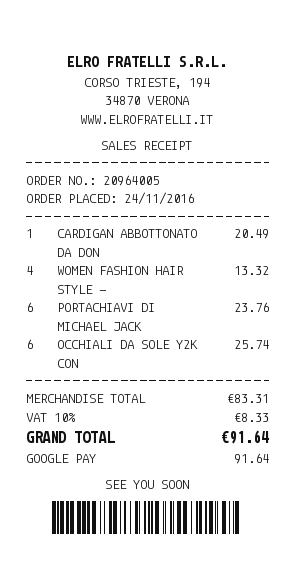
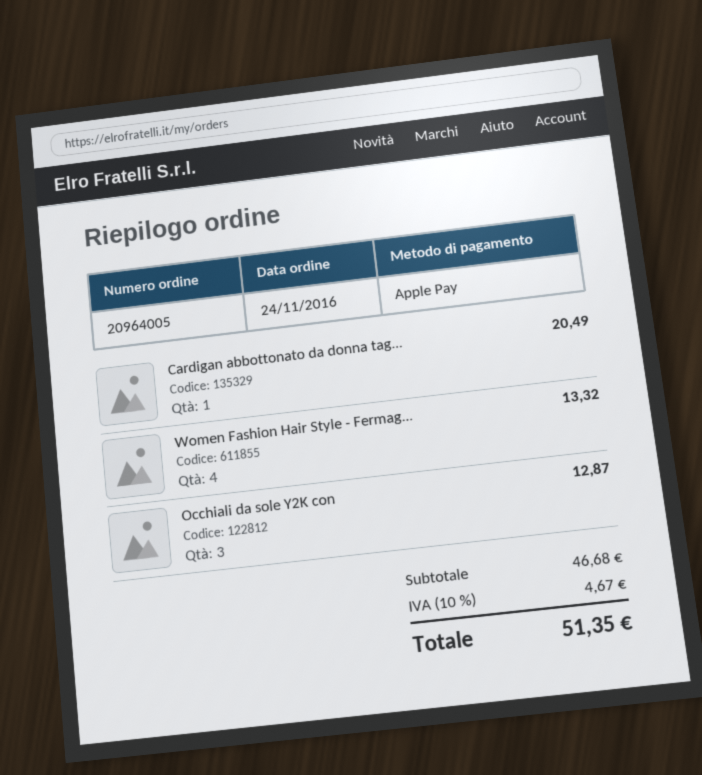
payment method: Google Pay -> Apple Pay
PORTACHIAVI DI MICHAEL JACK: 6 for 23.76 -> none
OCCHIALI DA SOLE Y2K CON: 6 for 25.74 -> 3 for 12.87
subtotal: 83.31 -> 46.68
tax: 10% = 8.33 -> 10% = 4.67
total: 91.64 -> 51.35

